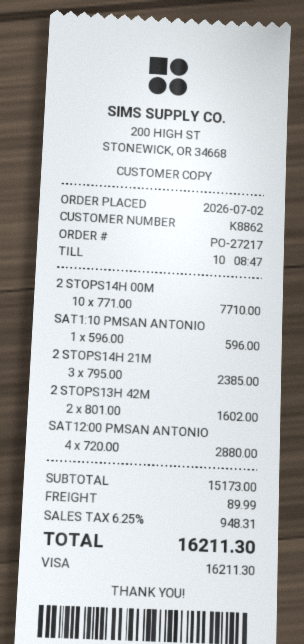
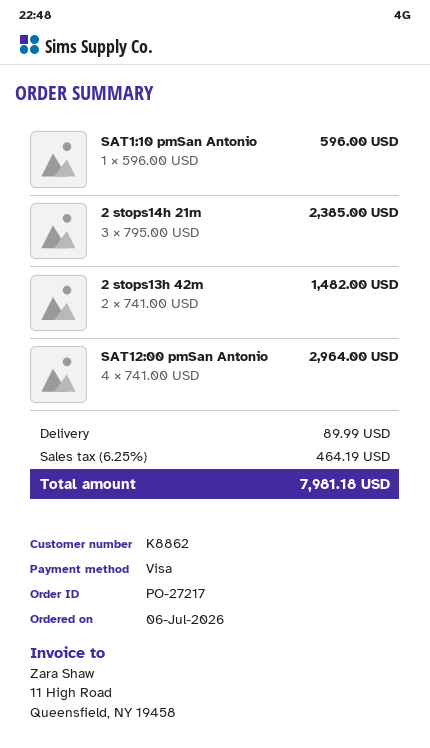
order date: 2026-07-02 -> 2026-07-06
2 STOPS14H 00M: 10 x 771.00 = 7710.00 -> none
2 STOPS13H 42M: 2 x 801.00 = 1602.00 -> 2 x 741.00 = 1482.00
SAT12:00 PMSAN ANTONIO: 4 x 720.00 = 2880.00 -> 4 x 741.00 = 2964.00
tax: 6.25% = 948.31 -> 6.25% = 464.19
total: 16211.30 -> 7981.18

